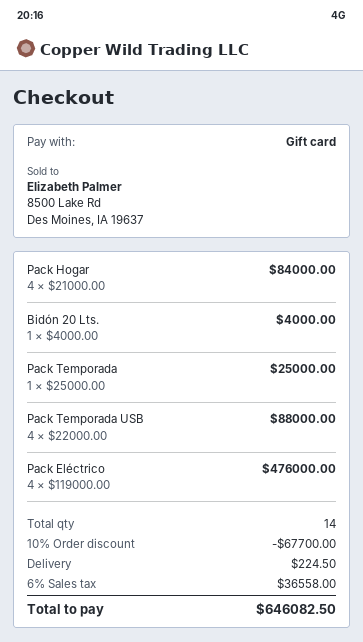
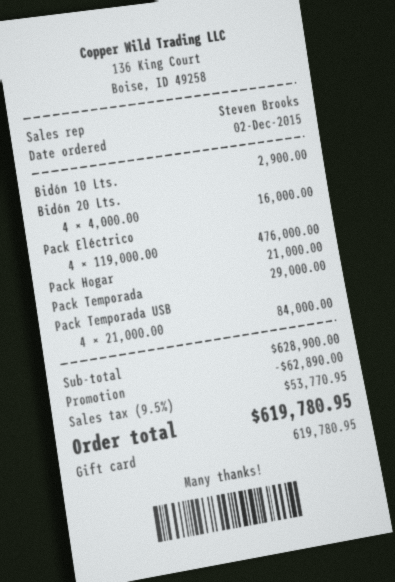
Pack Hogar: 4 x 21000.00 = 84000.00 -> 1 x 21000.00 = 21000.00
Bidón 20 Lts.: 1 x 4000.00 = 4000.00 -> 4 x 4000.00 = 16000.00
Pack Temporada: 1 x 25000.00 = 25000.00 -> 1 x 29000.00 = 29000.00
Pack Temporada USB: 4 x 22000.00 = 88000.00 -> 4 x 21000.00 = 84000.00
Bidón 10 Lts.: none -> 1 x 2900.00 = 2900.00
discount: 67700.00 -> 62890.00
shipping: 224.50 -> none
tax: 6% = 36558.00 -> 9.5% = 53770.95
total: 646082.50 -> 619780.95

